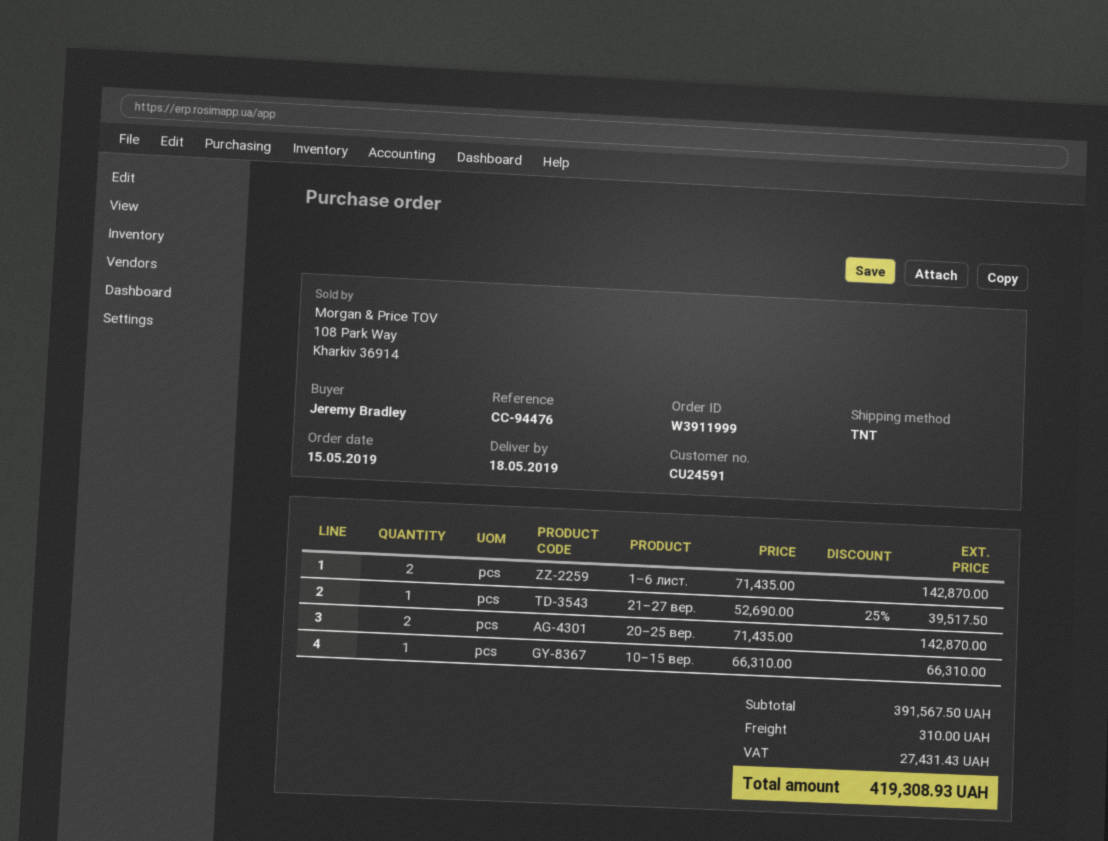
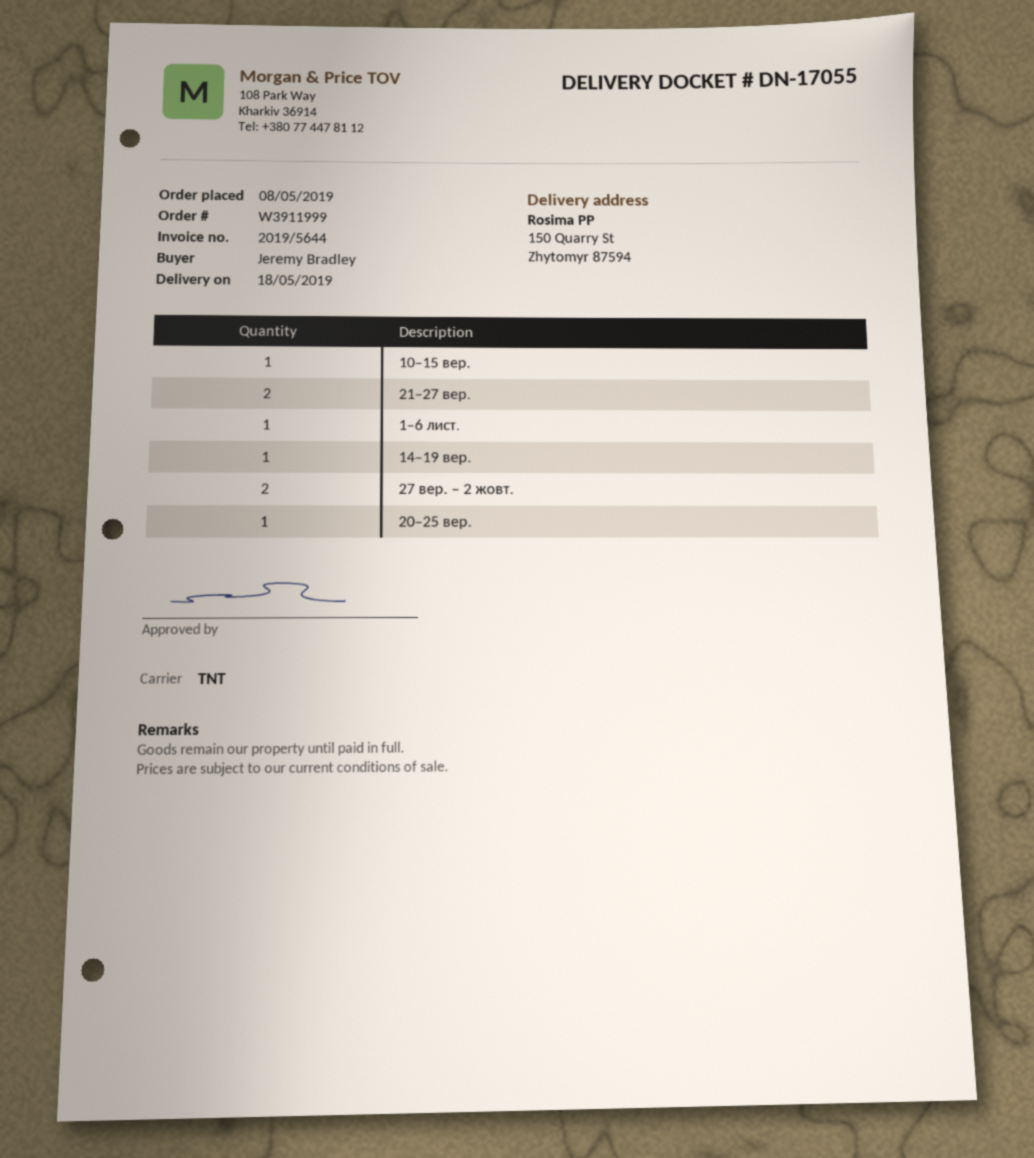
order date: 2019-05-15 -> 2019-05-08
1–6 лист.: 2 -> 1
21–27 вер.: 1 -> 2
20–25 вер.: 2 -> 1
14–19 вер.: none -> 1
27 вер. – 2 жовт.: none -> 2

